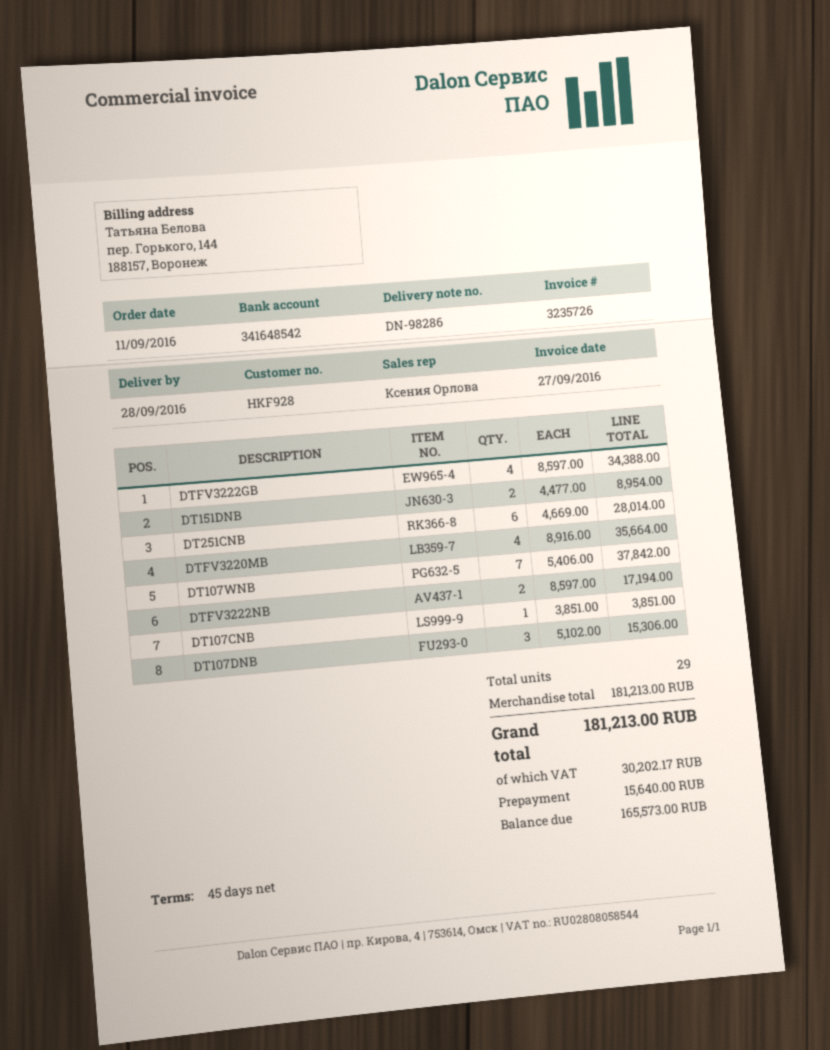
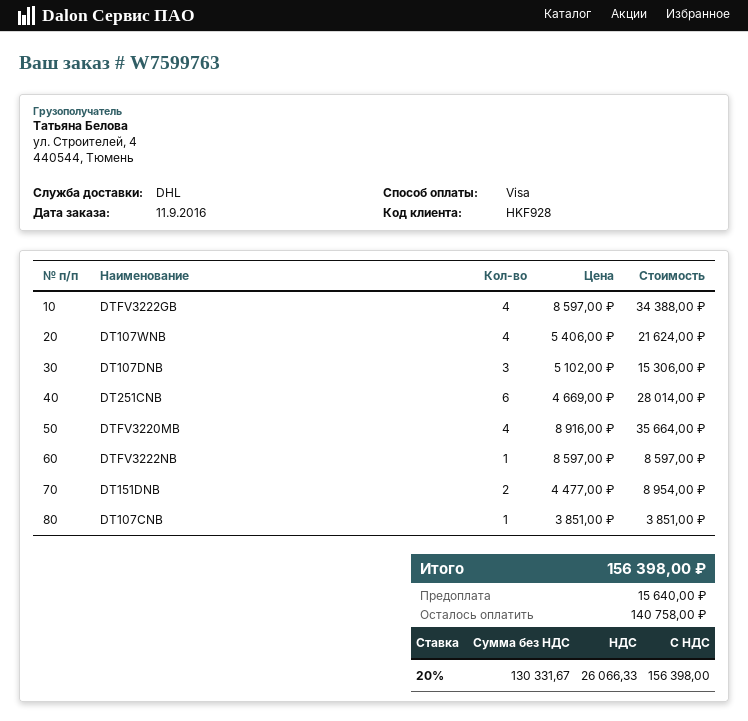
DT107WNB: 7 x 5406.00 = 37842.00 -> 4 x 5406.00 = 21624.00
DTFV3222NB: 2 x 8597.00 = 17194.00 -> 1 x 8597.00 = 8597.00
tax: 30202.17 -> 26066.33
total: 181213.00 -> 156398.00
balance: 165573.00 -> 140758.00

